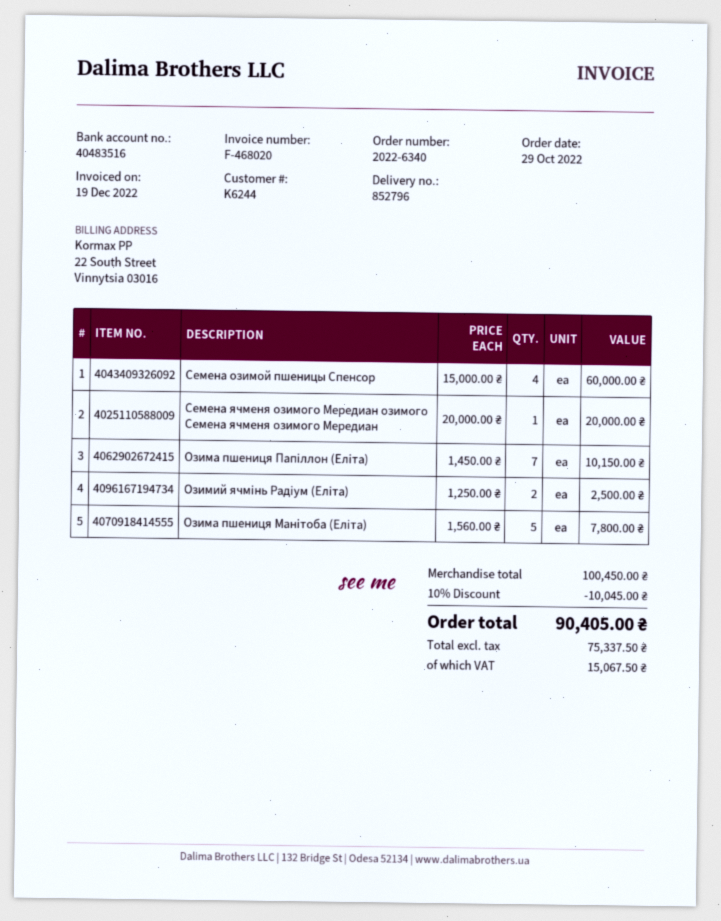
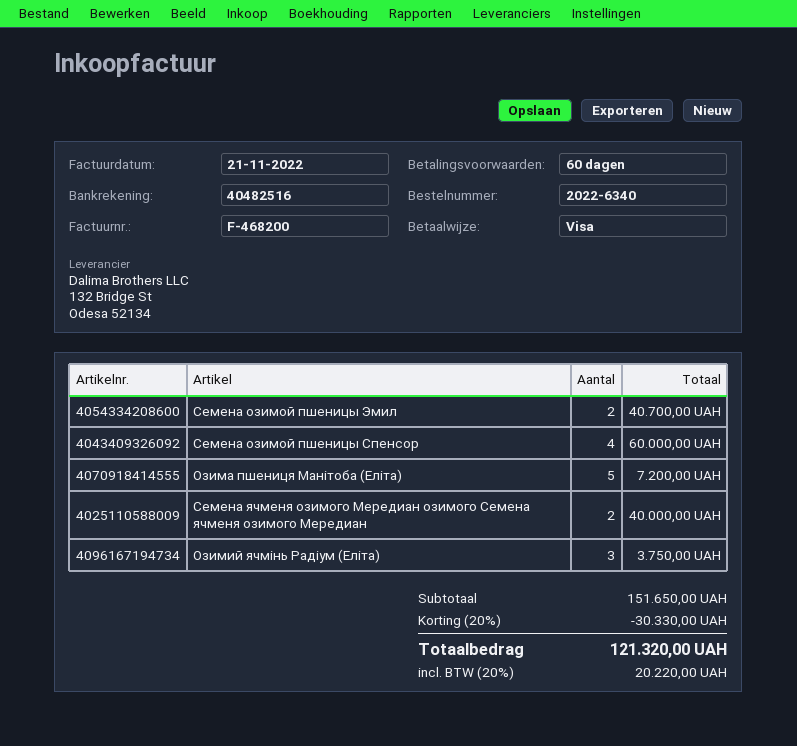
invoice number: F-468020 -> F-468200
invoice date: 2022-12-19 -> 2022-11-21
bank account: 40483516 -> 40482516
Семена ячменя озимого Мередиан озимого Семена ячменя озимого Мередиан: 1 for 20000.00 -> 2 for 40000.00
Озима пшениця Папіллон (Еліта): 7 for 10150.00 -> none
Озимий ячмінь Радіум (Еліта): 2 for 2500.00 -> 3 for 3750.00
Озима пшениця Манітоба (Еліта): 5 for 7800.00 -> 5 for 7200.00
Семена озимой пшеницы Эмил: none -> 2 for 40700.00
subtotal: 100450.00 -> 151650.00
discount: 10% = 10045.00 -> 20% = 30330.00
tax: 15067.50 -> 20220.00
total: 90405.00 -> 121320.00

